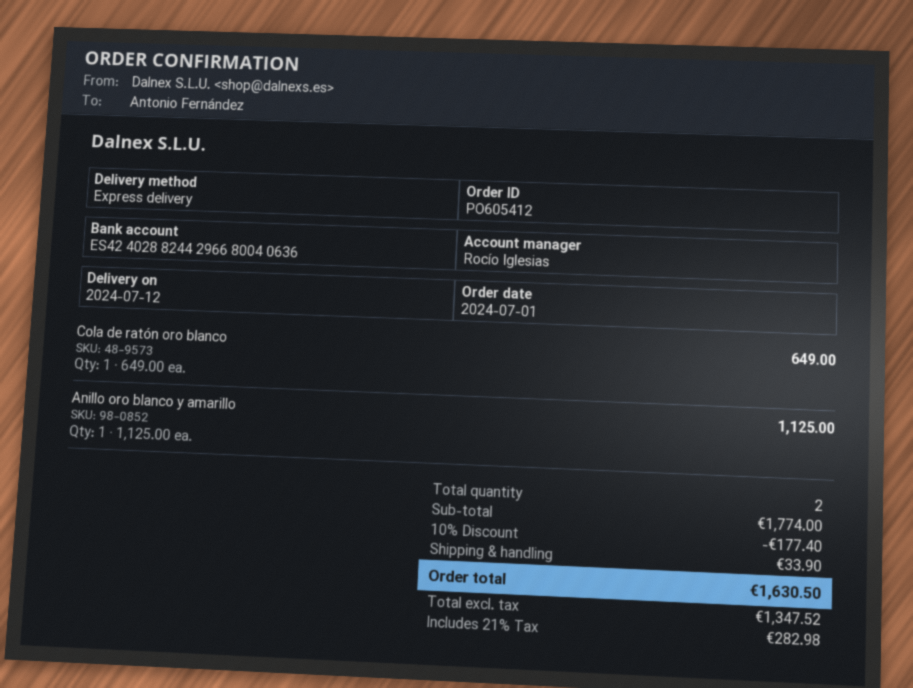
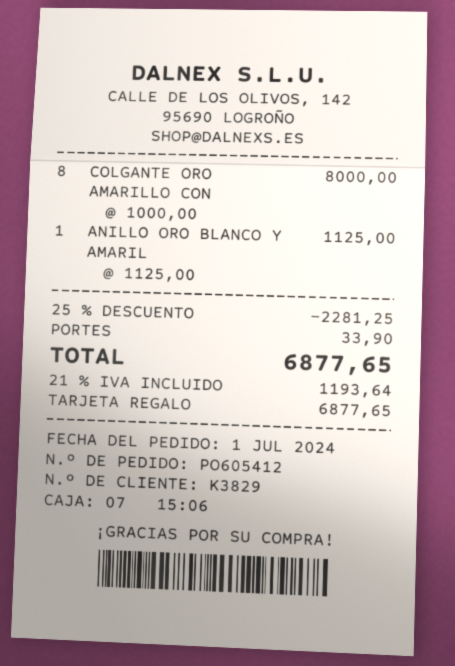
Cola de ratón oro blanco: 1 x 649.00 = 649.00 -> none
COLGANTE ORO AMARILLO CON: none -> 8 x 1000.00 = 8000.00
discount: 10% = 177.40 -> 25% = 2281.25
tax: 21% = 282.98 -> 21% = 1193.64
total: 1630.50 -> 6877.65

